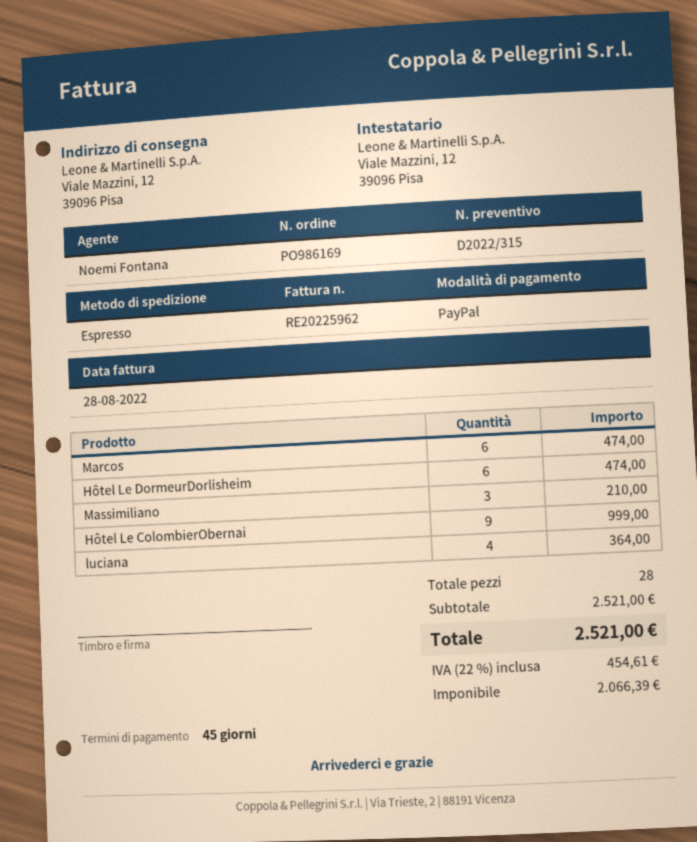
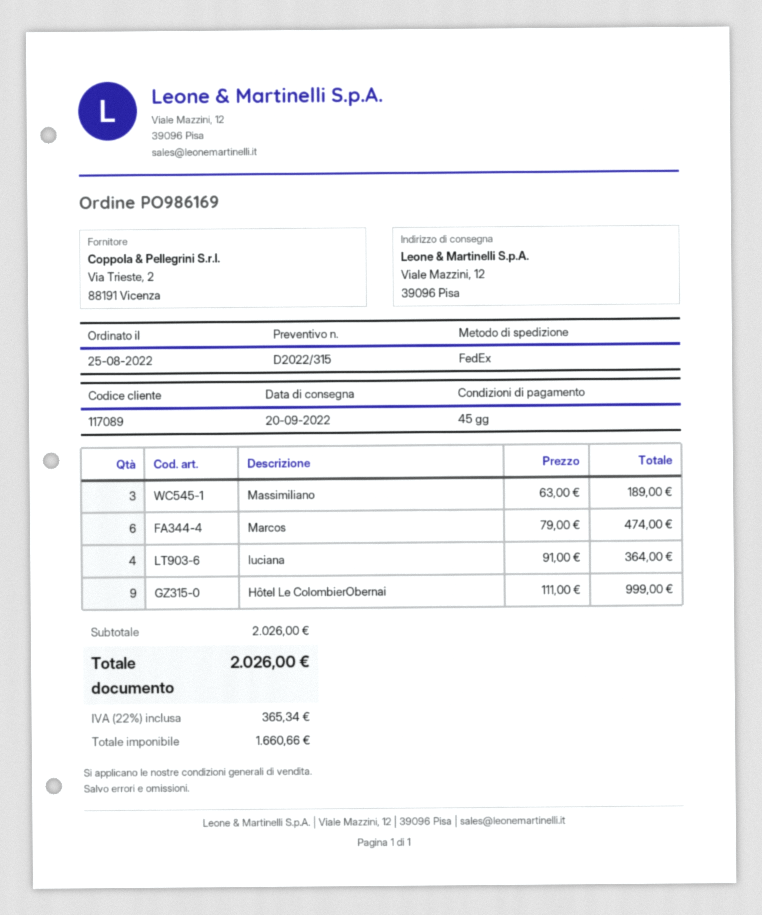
shipping method: express -> FedEx
Hôtel Le DormeurDorlisheim: 6 for 474.00 -> none
Massimiliano: 3 for 210.00 -> 3 for 189.00
subtotal: 2521.00 -> 2026.00
net: 2066.39 -> 1660.66
tax: 22% = 454.61 -> 22% = 365.34
total: 2521.00 -> 2026.00

